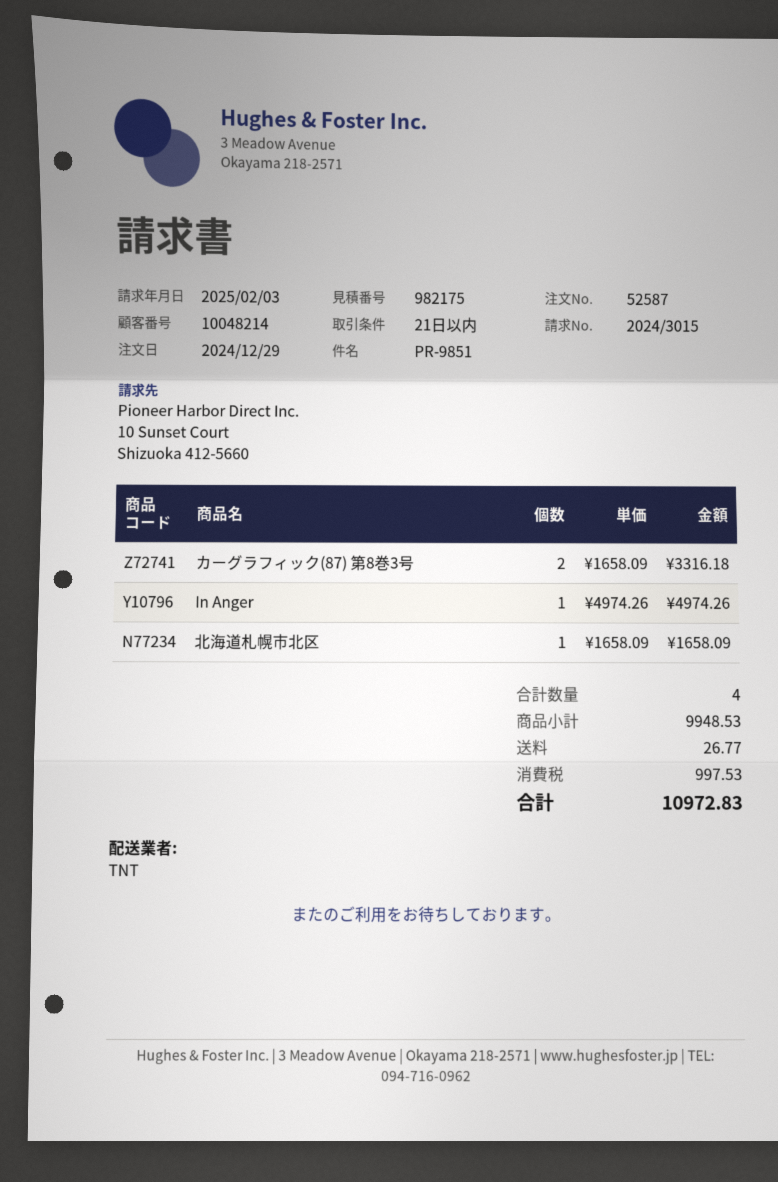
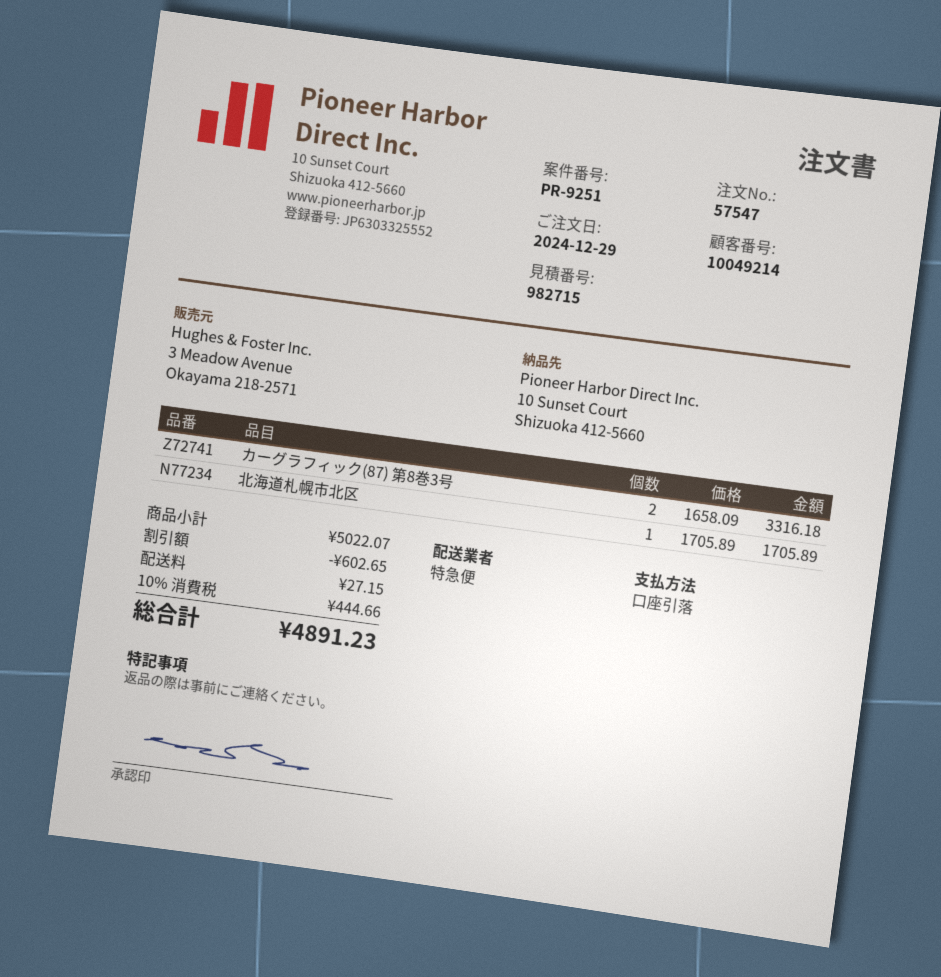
quote number: 982175 -> 982715
order number: 52587 -> 57547
customer number: 10048214 -> 10049214
reference: PR-9851 -> PR-9251
shipping method: TNT -> express
In Anger: 1 x 4974.26 = 4974.26 -> none
北海道札幌市北区: 1 x 1658.09 = 1658.09 -> 1 x 1705.89 = 1705.89
subtotal: 9948.53 -> 5022.07
discount: none -> 602.65
shipping: 26.77 -> 27.15
tax: 997.53 -> 444.66
total: 10972.83 -> 4891.23

